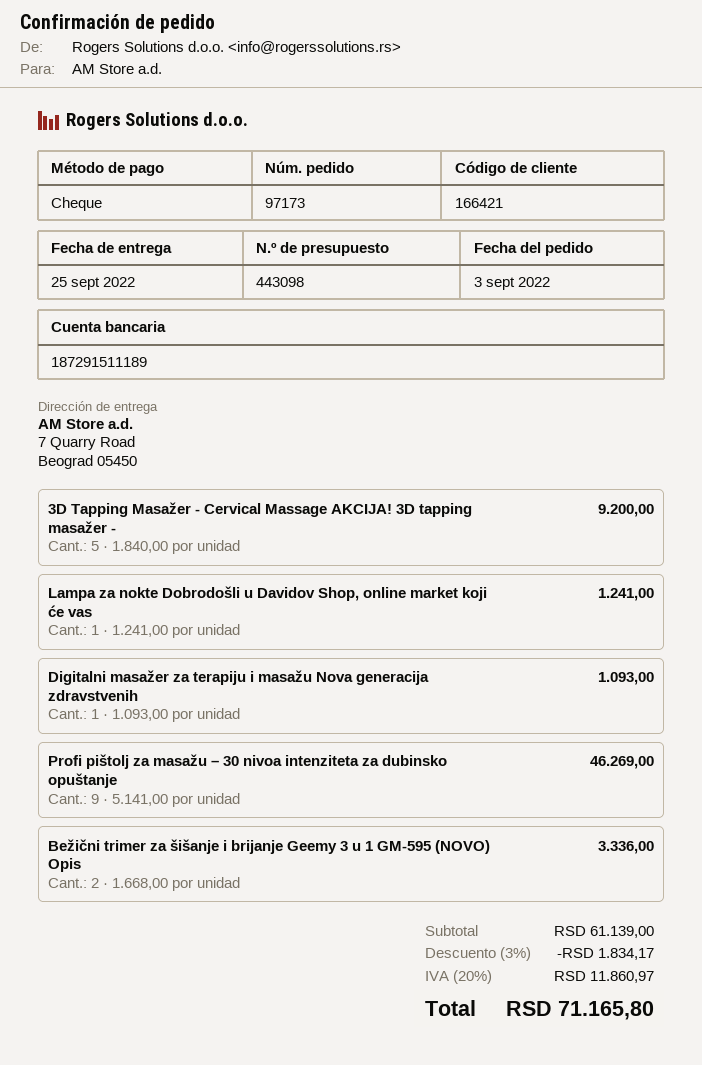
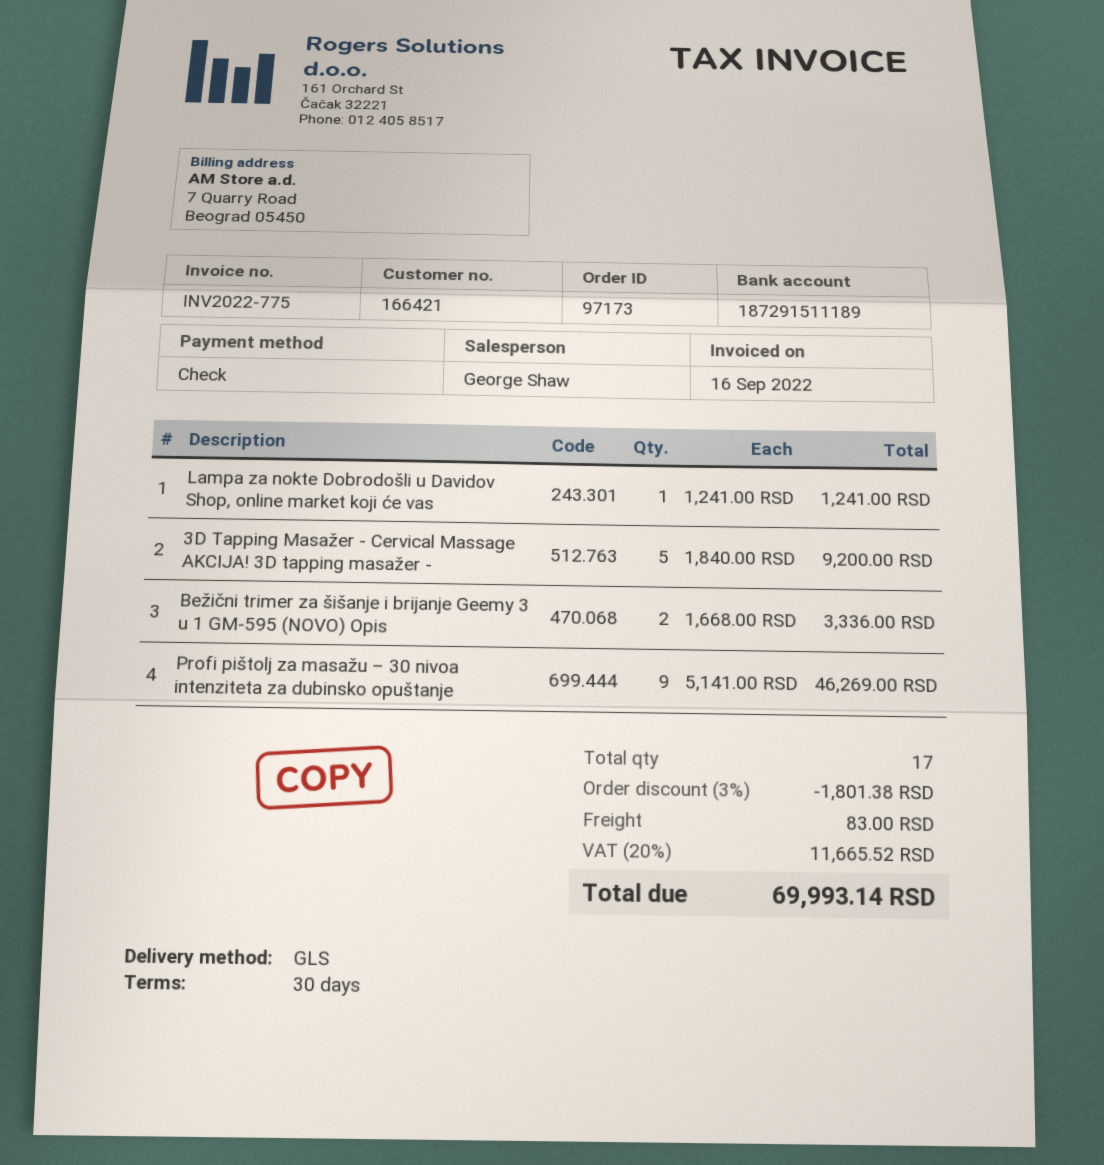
Digitalni masažer za terapiju i masažu Nova generacija zdravstvenih: 1 x 1093.00 = 1093.00 -> none
discount: 3% = 1834.17 -> 3% = 1801.38
shipping: none -> 83.00
tax: 20% = 11860.97 -> 20% = 11665.52
total: 71165.80 -> 69993.14

